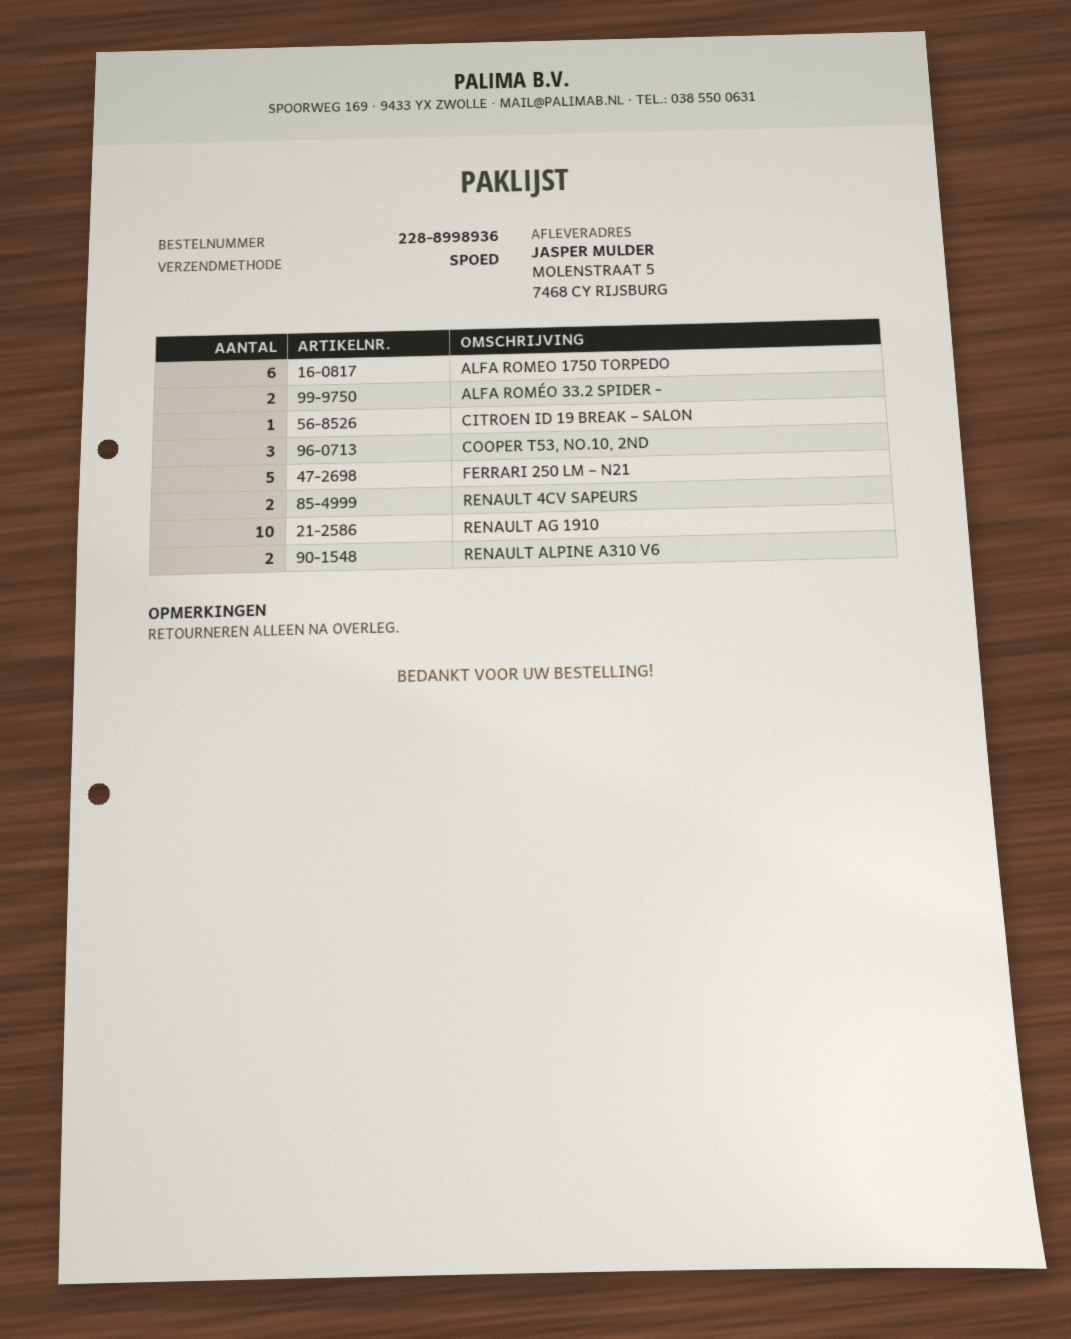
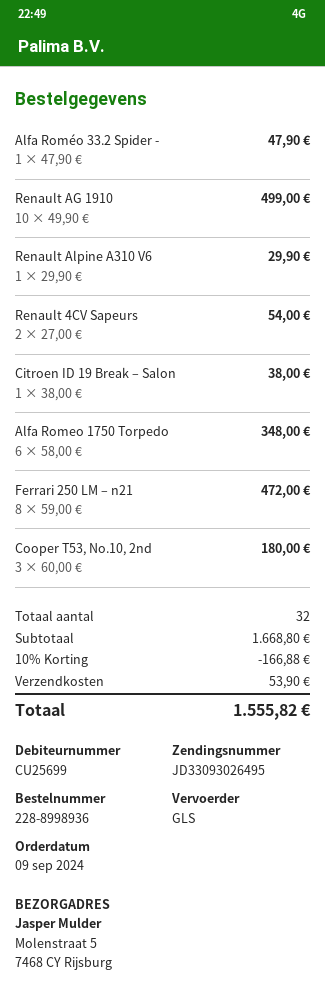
shipping method: express -> GLS
ALFA ROMÉO 33.2 SPIDER -: 2 -> 1
FERRARI 250 LM – N21: 5 -> 8
RENAULT ALPINE A310 V6: 2 -> 1

